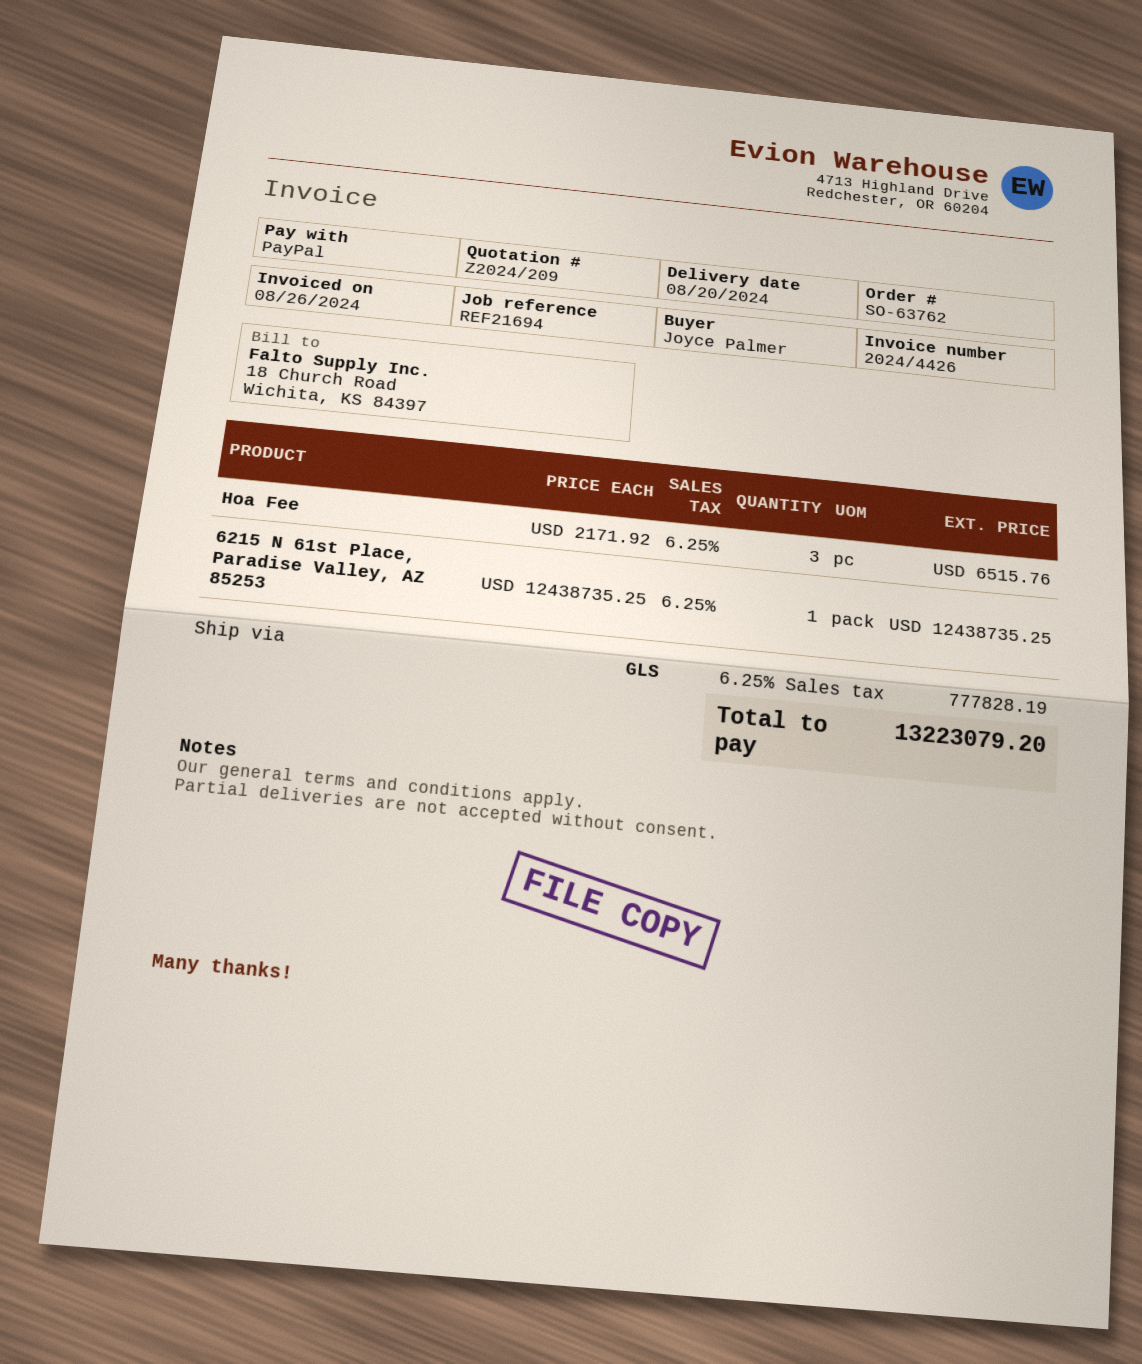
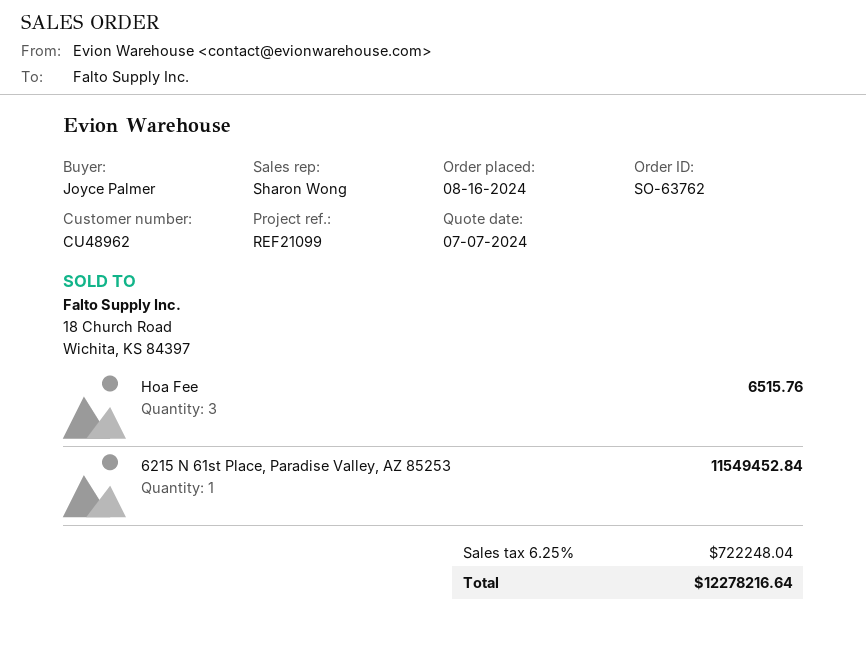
reference: REF21694 -> REF21099
6215 N 61st Place, Paradise Valley, AZ 85253: 1 for 12438735.25 -> 1 for 11549452.84
tax: 6.25% = 777828.19 -> 6.25% = 722248.04
total: 13223079.20 -> 12278216.64

